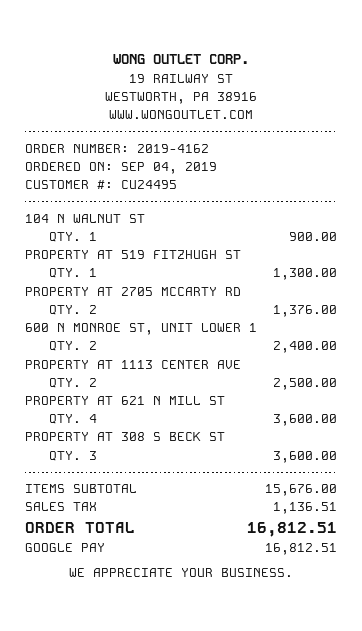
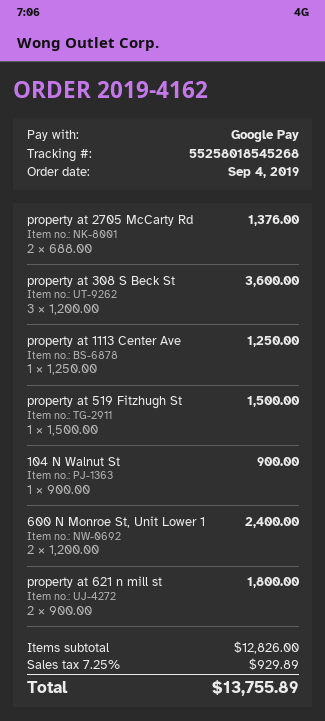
PROPERTY AT 519 FITZHUGH ST: 1 for 1300.00 -> 1 for 1500.00
PROPERTY AT 1113 CENTER AVE: 2 for 2500.00 -> 1 for 1250.00
PROPERTY AT 621 N MILL ST: 4 for 3600.00 -> 2 for 1800.00
subtotal: 15676.00 -> 12826.00
tax: 1136.51 -> 929.89
total: 16812.51 -> 13755.89

